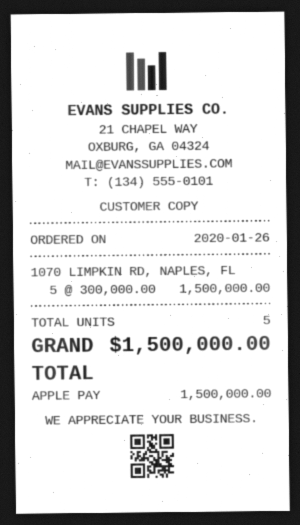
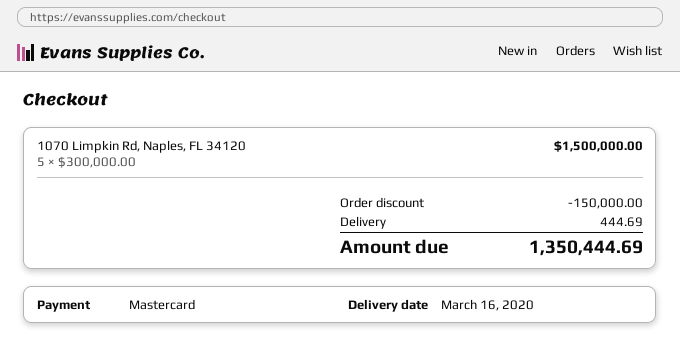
payment method: Apple Pay -> Mastercard
discount: none -> 150000.00
shipping: none -> 444.69
total: 1500000.00 -> 1350444.69

